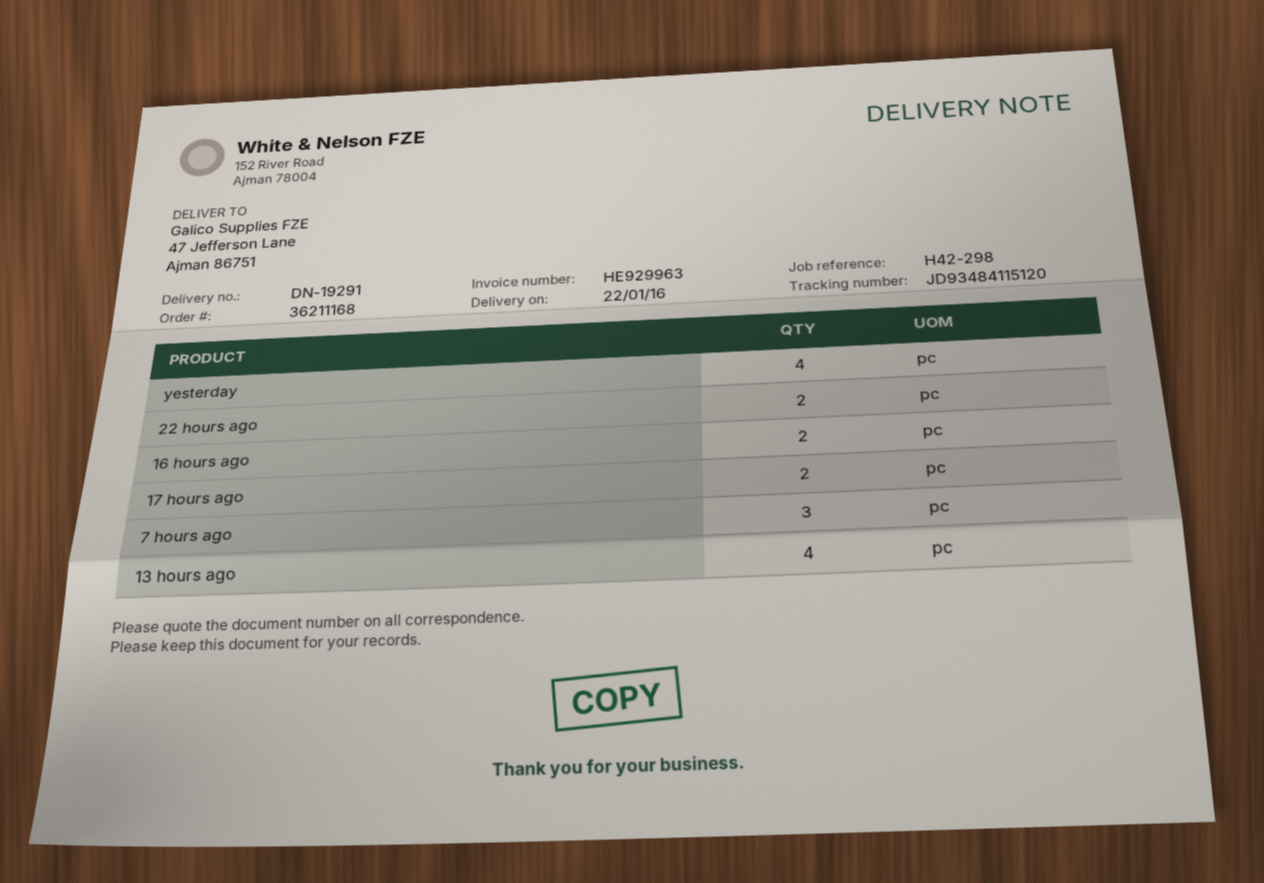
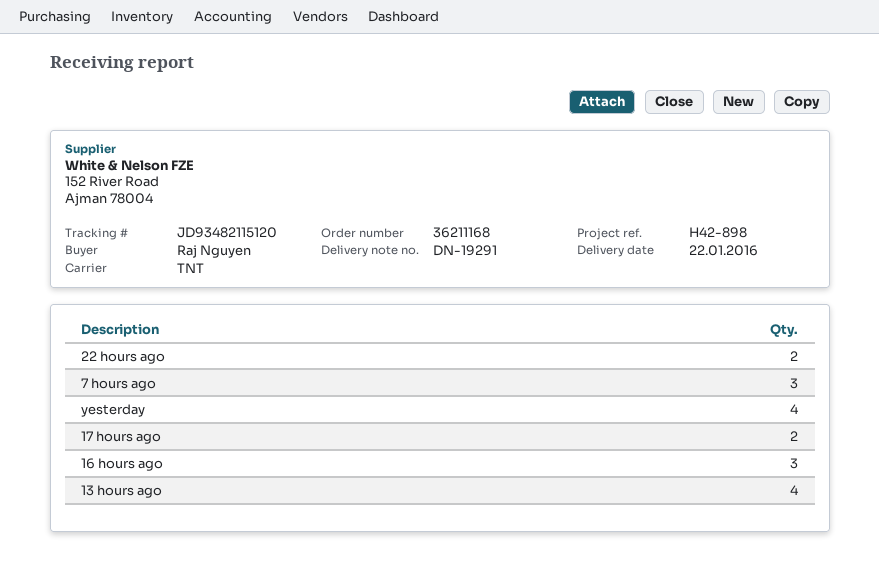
reference: H42-298 -> H42-898
tracking number: JD93484115120 -> JD93482115120
16 hours ago: 2 -> 3

